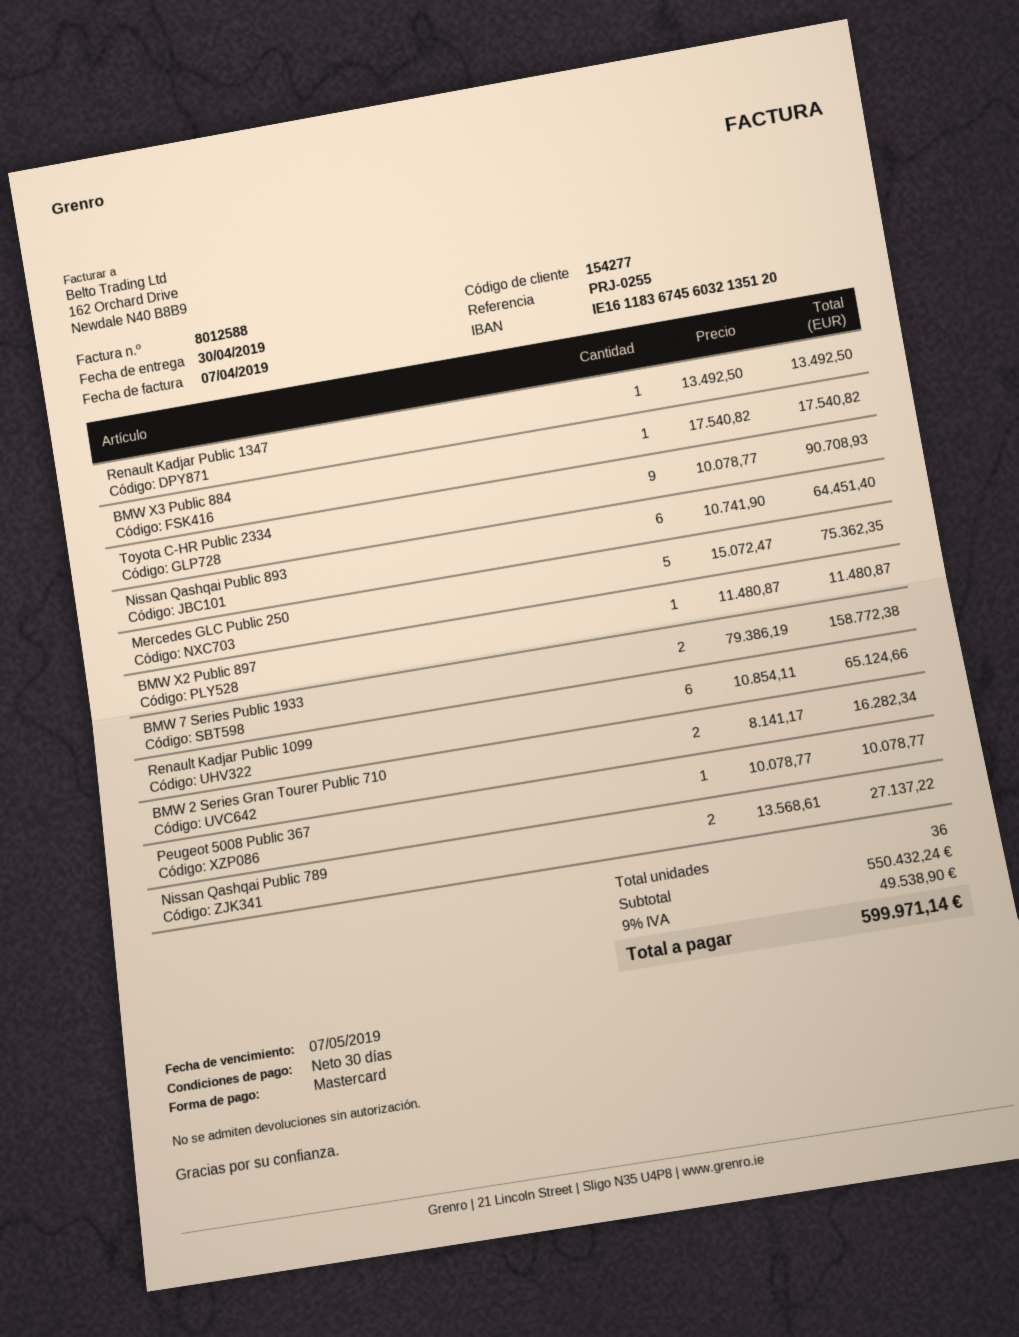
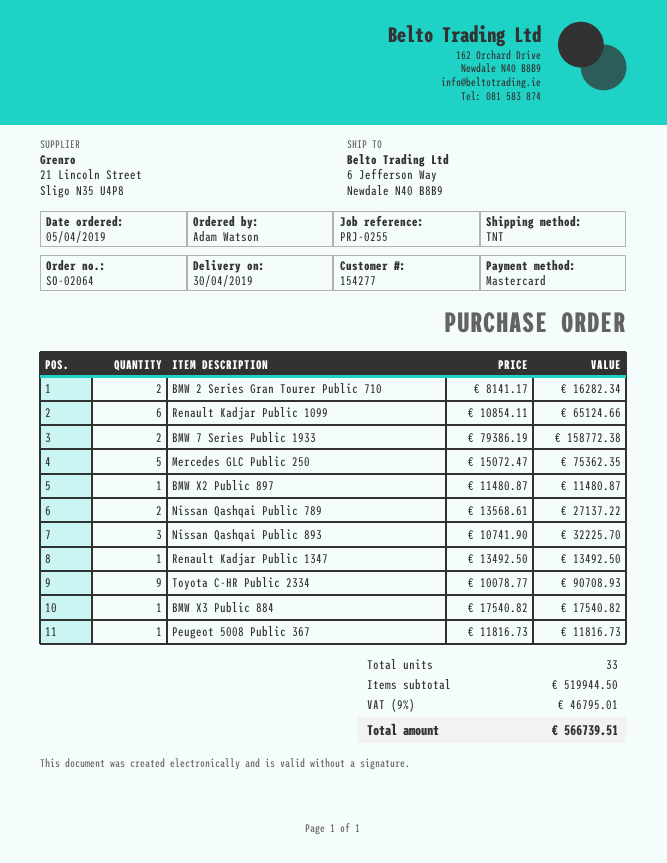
Nissan Qashqai Public 893: 6 x 10741.90 = 64451.40 -> 3 x 10741.90 = 32225.70
Peugeot 5008 Public 367: 1 x 10078.77 = 10078.77 -> 1 x 11816.73 = 11816.73
total quantity: 36 -> 33
subtotal: 550432.24 -> 519944.50
tax: 9% = 49538.90 -> 9% = 46795.01
total: 599971.14 -> 566739.51

